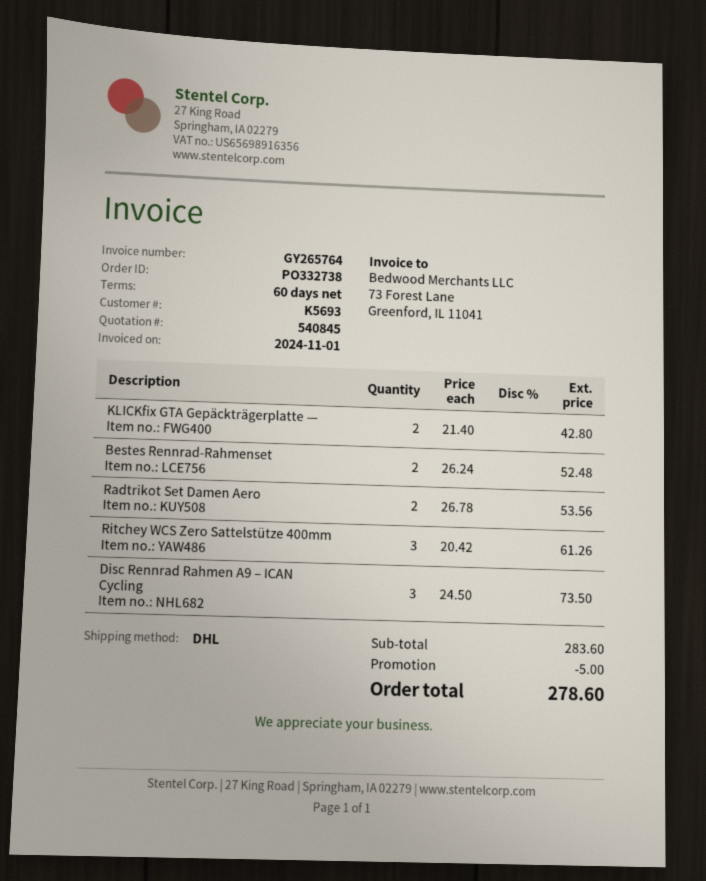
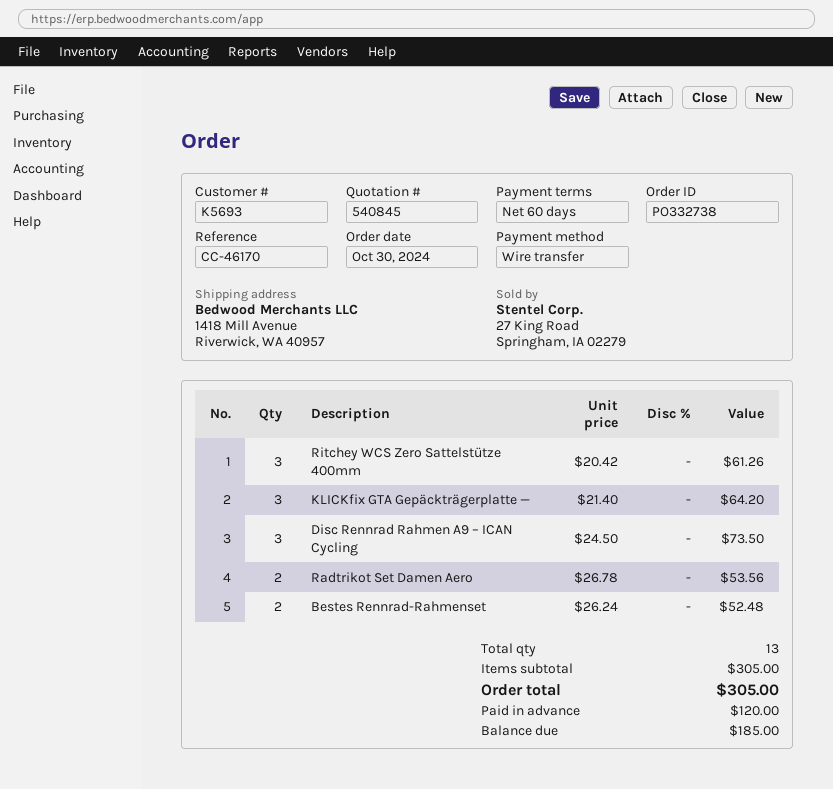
KLICKfix GTA Gepäckträgerplatte —: 2 x 21.40 = 42.80 -> 3 x 21.40 = 64.20
subtotal: 283.60 -> 305.00
discount: 5.00 -> none
total: 278.60 -> 305.00

